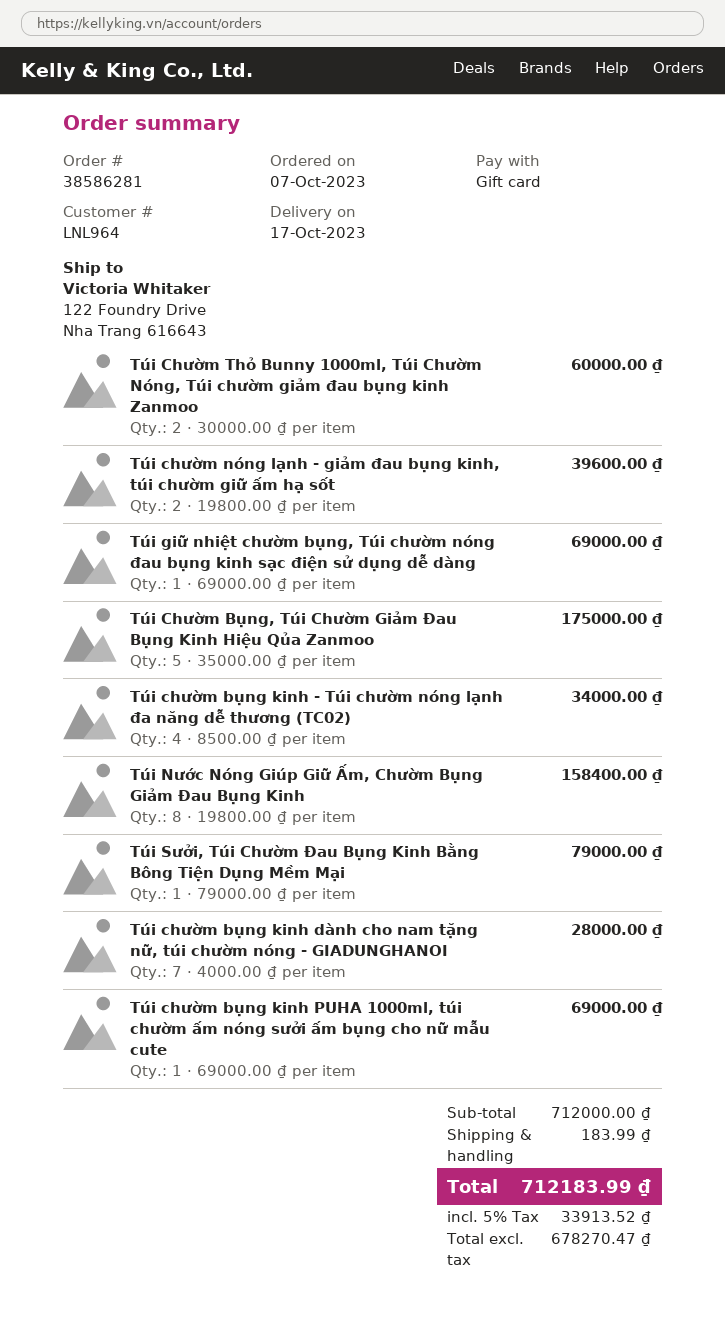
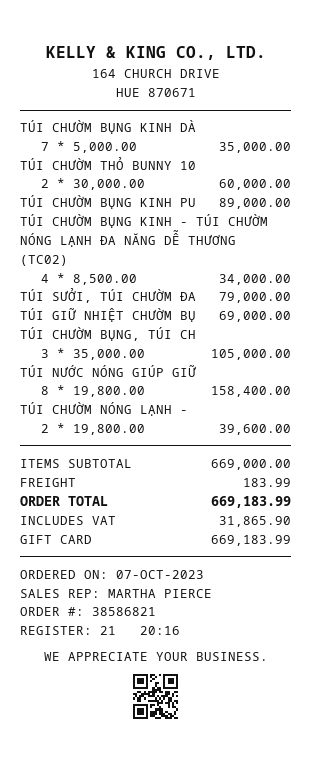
order number: 38586281 -> 38586821
Túi Chườm Bụng, Túi Chườm Giảm Đau Bụng Kinh Hiệu Qủa Zanmoo: 5 x 35000.00 = 175000.00 -> 3 x 35000.00 = 105000.00
Túi chườm bụng kinh dành cho nam tặng nữ, túi chườm nóng - GIADUNGHANOI: 7 x 4000.00 = 28000.00 -> 7 x 5000.00 = 35000.00
Túi chườm bụng kinh PUHA 1000ml, túi chườm ấm nóng sưởi ấm bụng cho nữ mẫu cute: 1 x 69000.00 = 69000.00 -> 1 x 89000.00 = 89000.00
subtotal: 712000.00 -> 669000.00
tax: 33913.52 -> 31865.90
total: 712183.99 -> 669183.99

